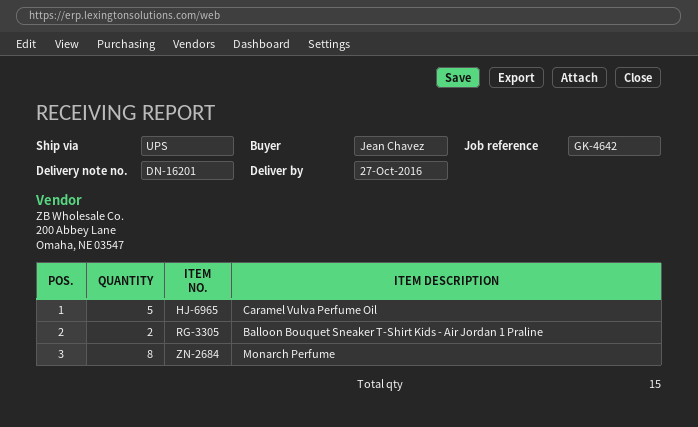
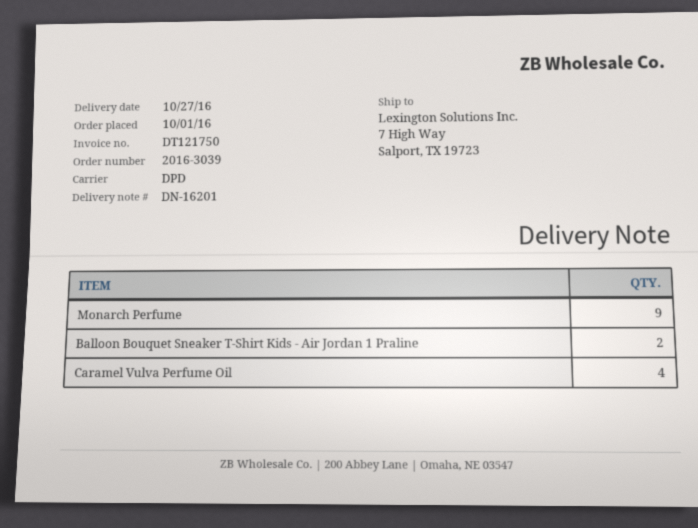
shipping method: UPS -> DPD
Caramel Vulva Perfume Oil: 5 -> 4
Monarch Perfume: 8 -> 9

